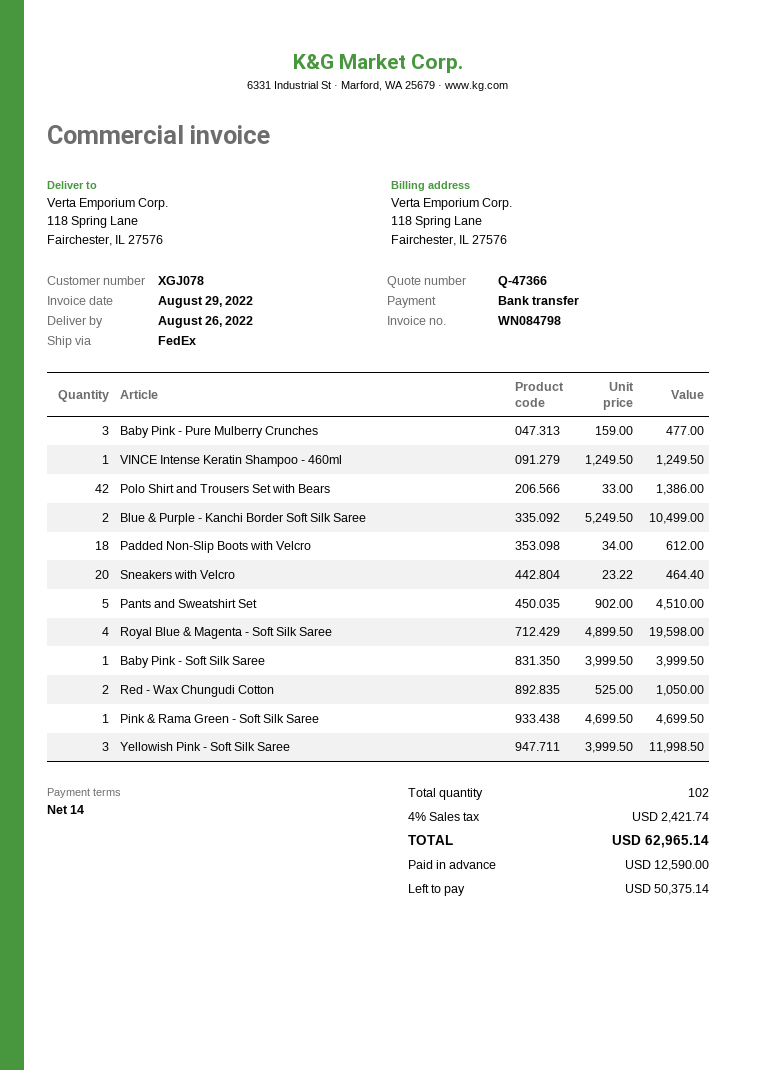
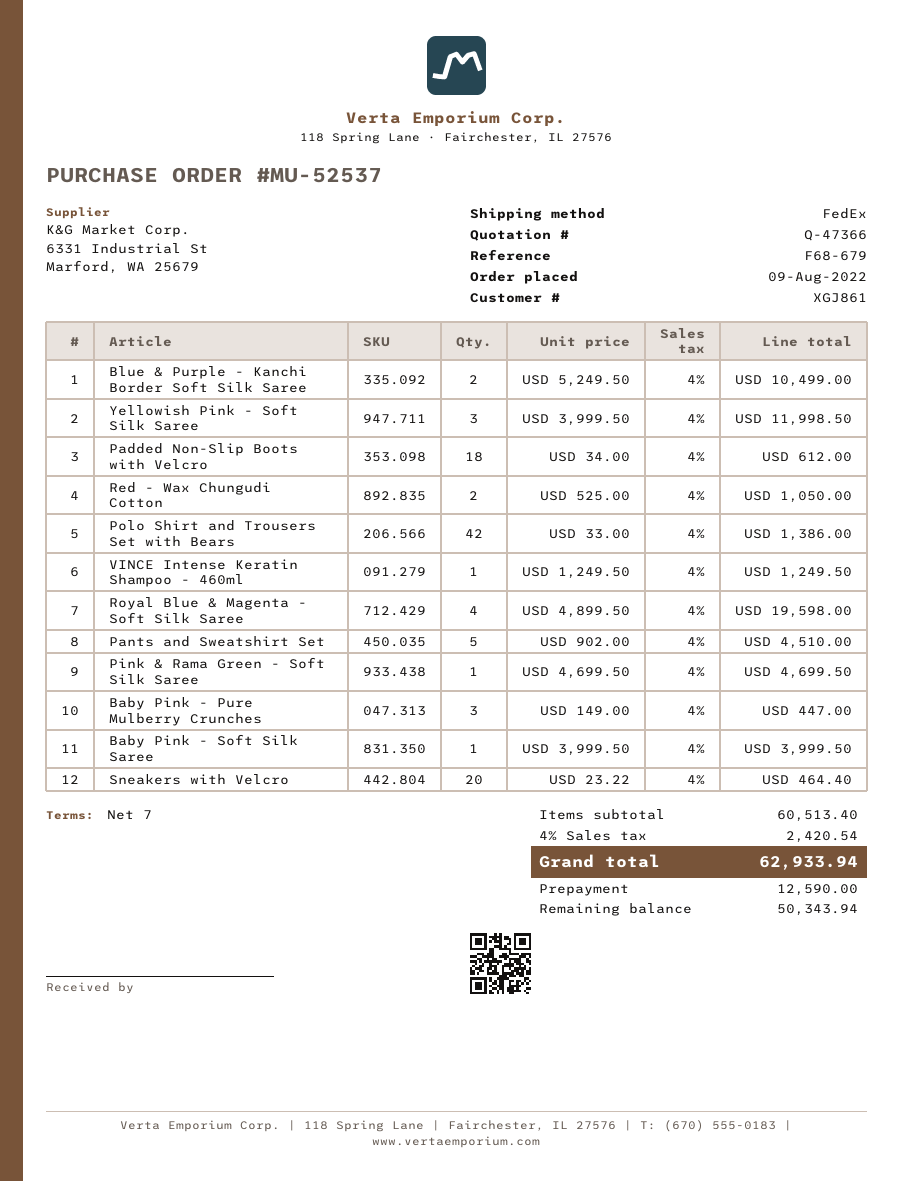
payment terms: 14 days -> 7 days
customer number: XGJ078 -> XGJ861
Baby Pink - Pure Mulberry Crunches: 3 x 159.00 = 477.00 -> 3 x 149.00 = 447.00
tax: 4% = 2421.74 -> 4% = 2420.54
total: 62965.14 -> 62933.94
balance: 50375.14 -> 50343.94

